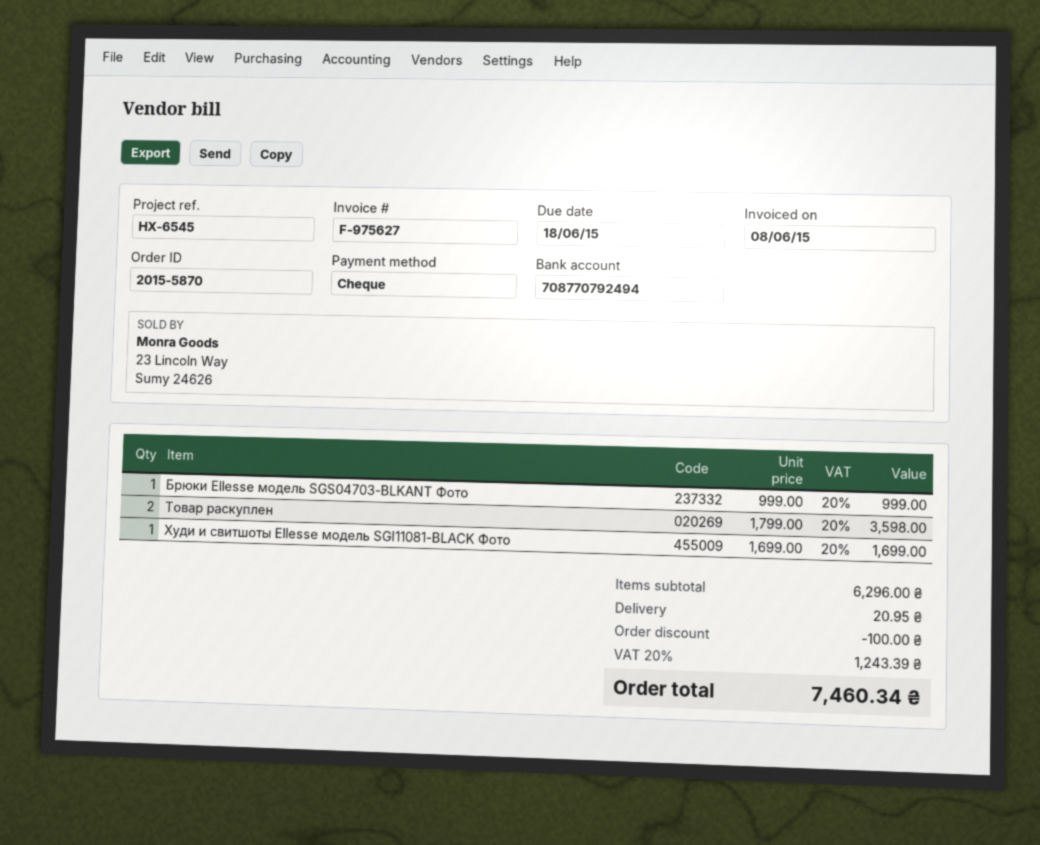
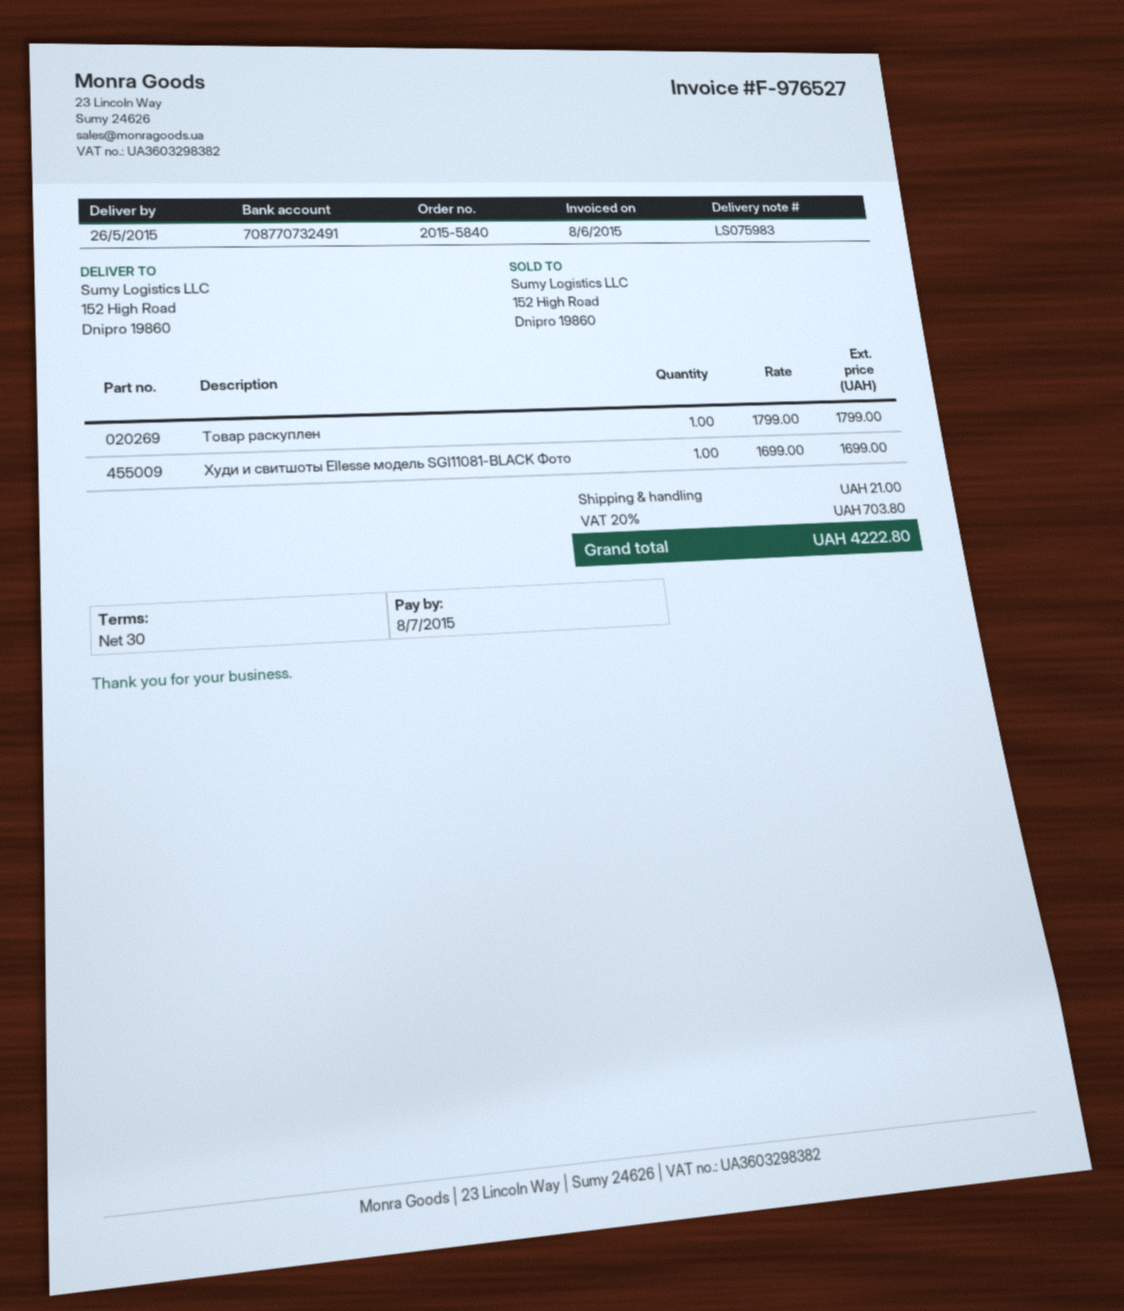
order number: 2015-5870 -> 2015-5840
invoice number: F-975627 -> F-976527
due date: 2015-06-18 -> 2015-07-08
bank account: 708770792494 -> 708770732491
Брюки Ellesse модель SGS04703-BLKANT Фото: 1 x 999.00 = 999.00 -> none
Товар раскуплен: 2 x 1799.00 = 3598.00 -> 1 x 1799.00 = 1799.00
discount: 100.00 -> none
shipping: 20.95 -> 21.00
tax: 20% = 1243.39 -> 20% = 703.80
total: 7460.34 -> 4222.80

